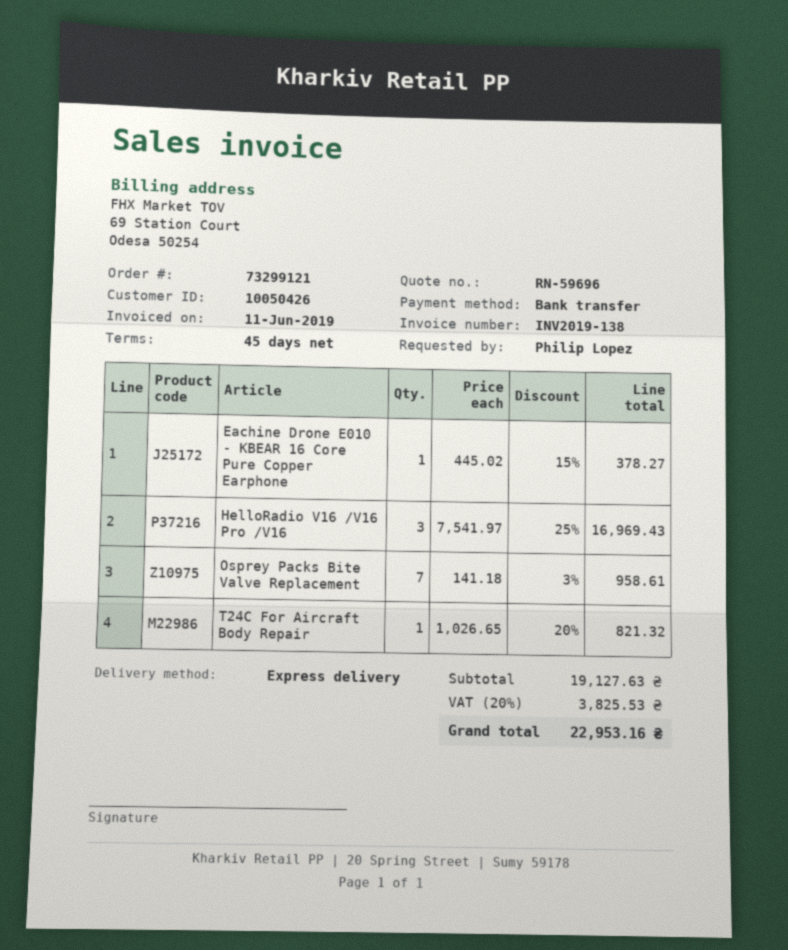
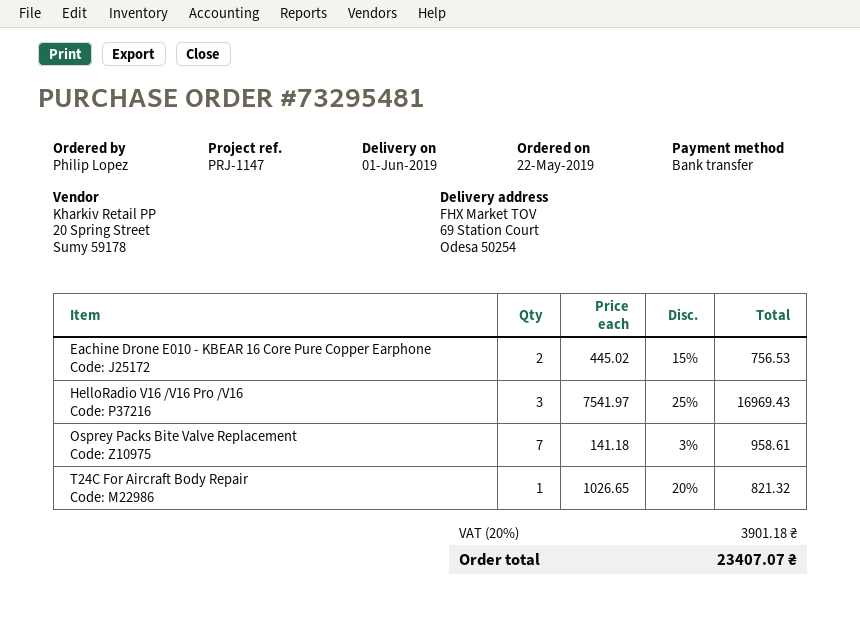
order number: 73299121 -> 73295481
Eachine Drone E010 - KBEAR 16 Core Pure Copper Earphone: 1 x 445.02 - 15% = 378.27 -> 2 x 445.02 - 15% = 756.53
tax: 20% = 3825.53 -> 20% = 3901.18
total: 22953.16 -> 23407.07

